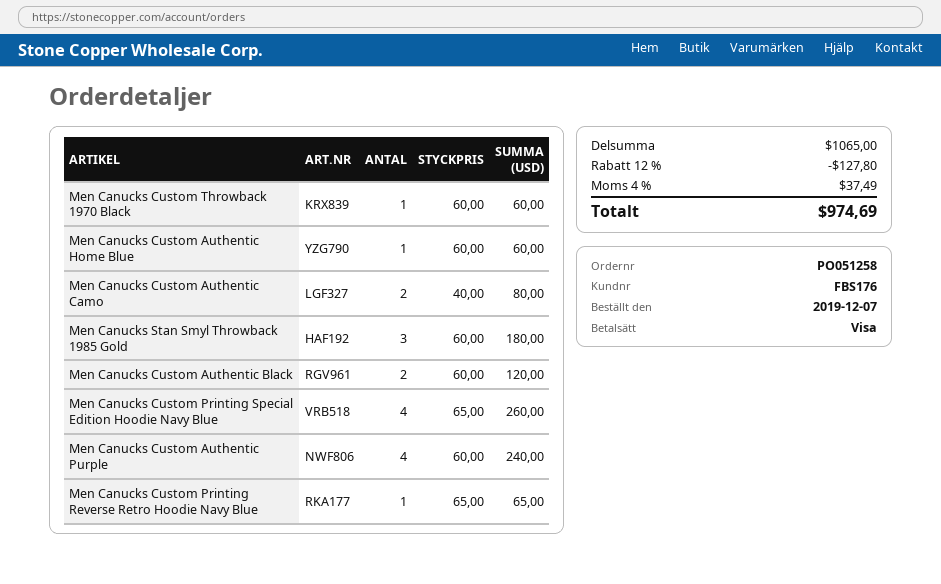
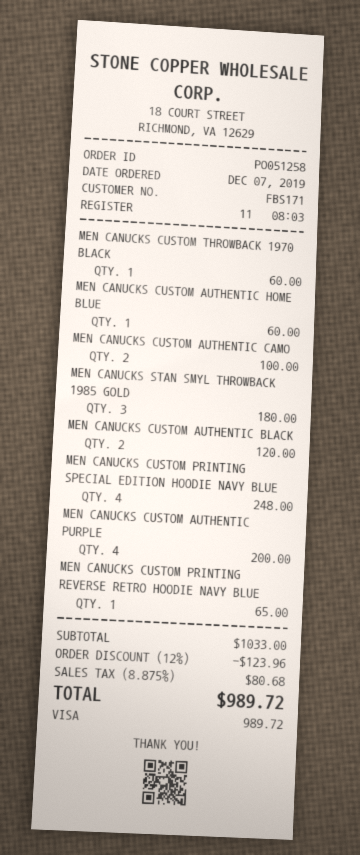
customer number: FBS176 -> FBS171
Men Canucks Custom Authentic Camo: 2 for 80.00 -> 2 for 100.00
Men Canucks Custom Printing Special Edition Hoodie Navy Blue: 4 for 260.00 -> 4 for 248.00
Men Canucks Custom Authentic Purple: 4 for 240.00 -> 4 for 200.00
subtotal: 1065.00 -> 1033.00
discount: 12% = 127.80 -> 12% = 123.96
tax: 4% = 37.49 -> 8.875% = 80.68
total: 974.69 -> 989.72

